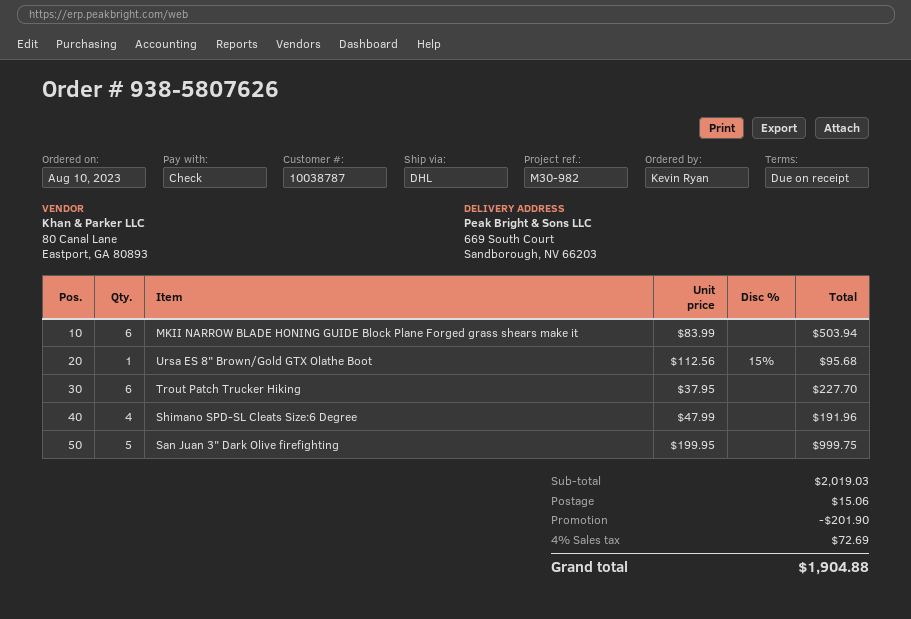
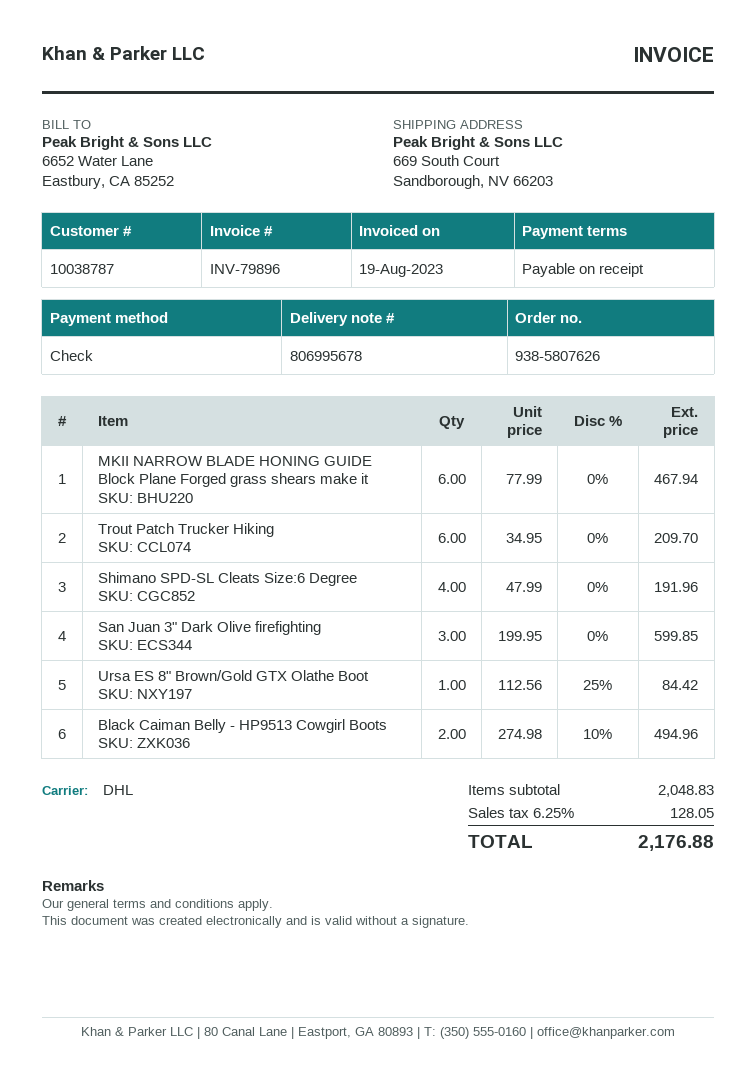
MKII NARROW BLADE HONING GUIDE Block Plane Forged grass shears make it: 6 x 83.99 = 503.94 -> 6 x 77.99 = 467.94
Ursa ES 8" Brown/Gold GTX Olathe Boot: 1 x 112.56 - 15% = 95.68 -> 1 x 112.56 - 25% = 84.42
Trout Patch Trucker Hiking: 6 x 37.95 = 227.70 -> 6 x 34.95 = 209.70
San Juan 3" Dark Olive firefighting: 5 x 199.95 = 999.75 -> 3 x 199.95 = 599.85
Black Caiman Belly - HP9513 Cowgirl Boots: none -> 2 x 274.98 - 10% = 494.96
subtotal: 2019.03 -> 2048.83
discount: 201.90 -> none
shipping: 15.06 -> none
tax: 4% = 72.69 -> 6.25% = 128.05
total: 1904.88 -> 2176.88

